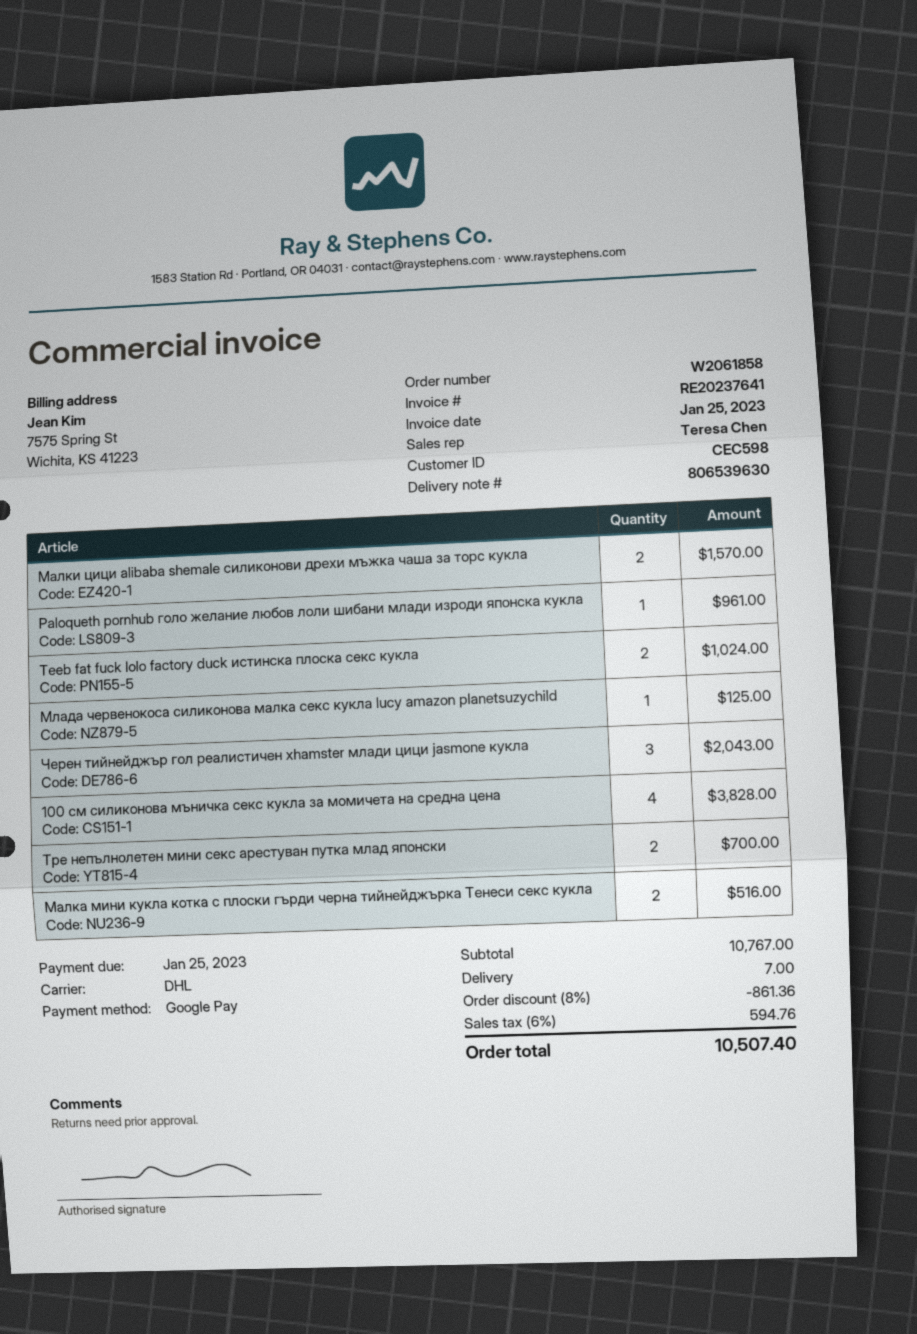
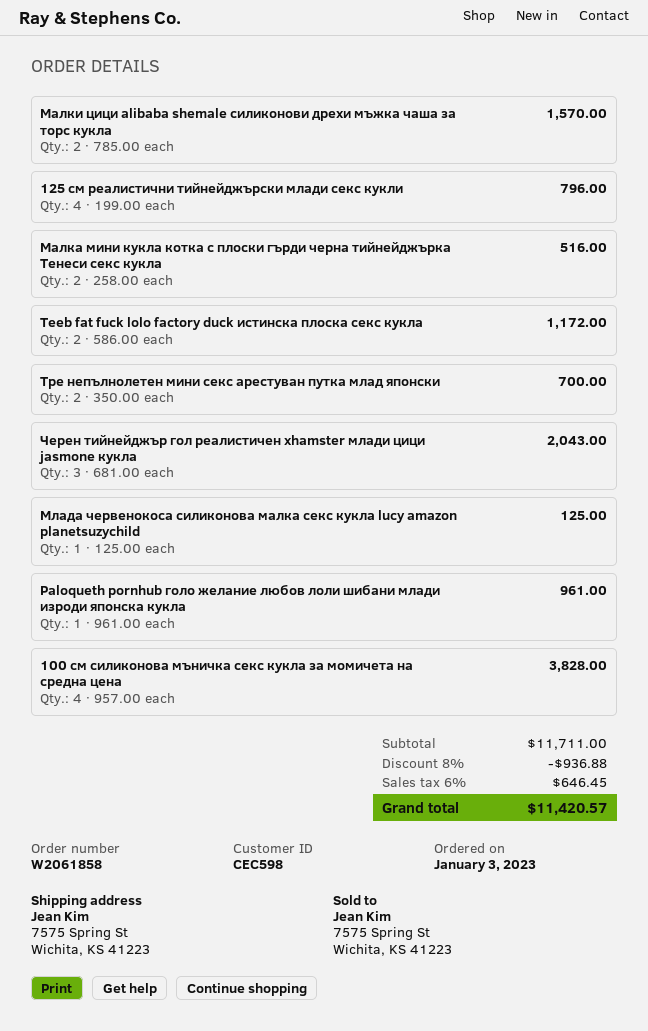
Teeb fat fuck lolo factory duck истинска плоска секс кукла: 2 for 1024.00 -> 2 for 1172.00
125 см реалистични тийнейджърски млади секс кукли: none -> 4 for 796.00
subtotal: 10767.00 -> 11711.00
discount: 8% = 861.36 -> 8% = 936.88
shipping: 7.00 -> none
tax: 6% = 594.76 -> 6% = 646.45
total: 10507.40 -> 11420.57

